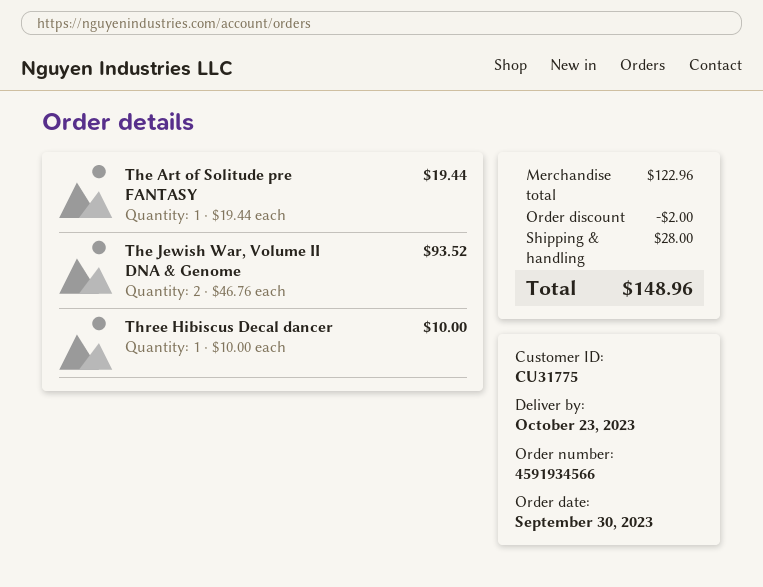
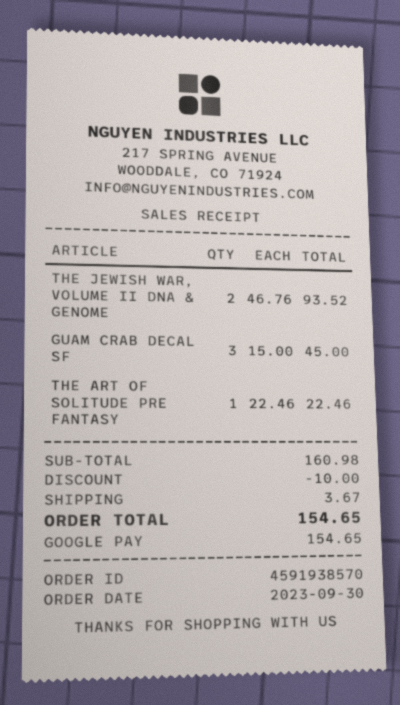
order number: 4591934566 -> 4591938570
The Art of Solitude pre FANTASY: 1 x 19.44 = 19.44 -> 1 x 22.46 = 22.46
Three Hibiscus Decal dancer: 1 x 10.00 = 10.00 -> none
GUAM CRAB DECAL SF: none -> 3 x 15.00 = 45.00
subtotal: 122.96 -> 160.98
discount: 2.00 -> 10.00
shipping: 28.00 -> 3.67
total: 148.96 -> 154.65

